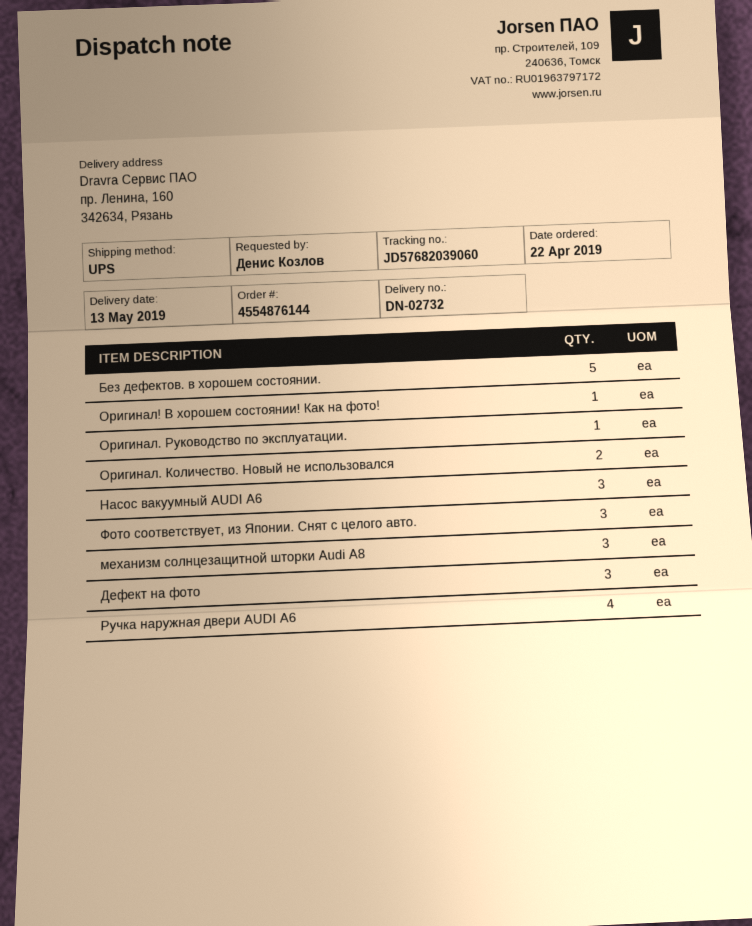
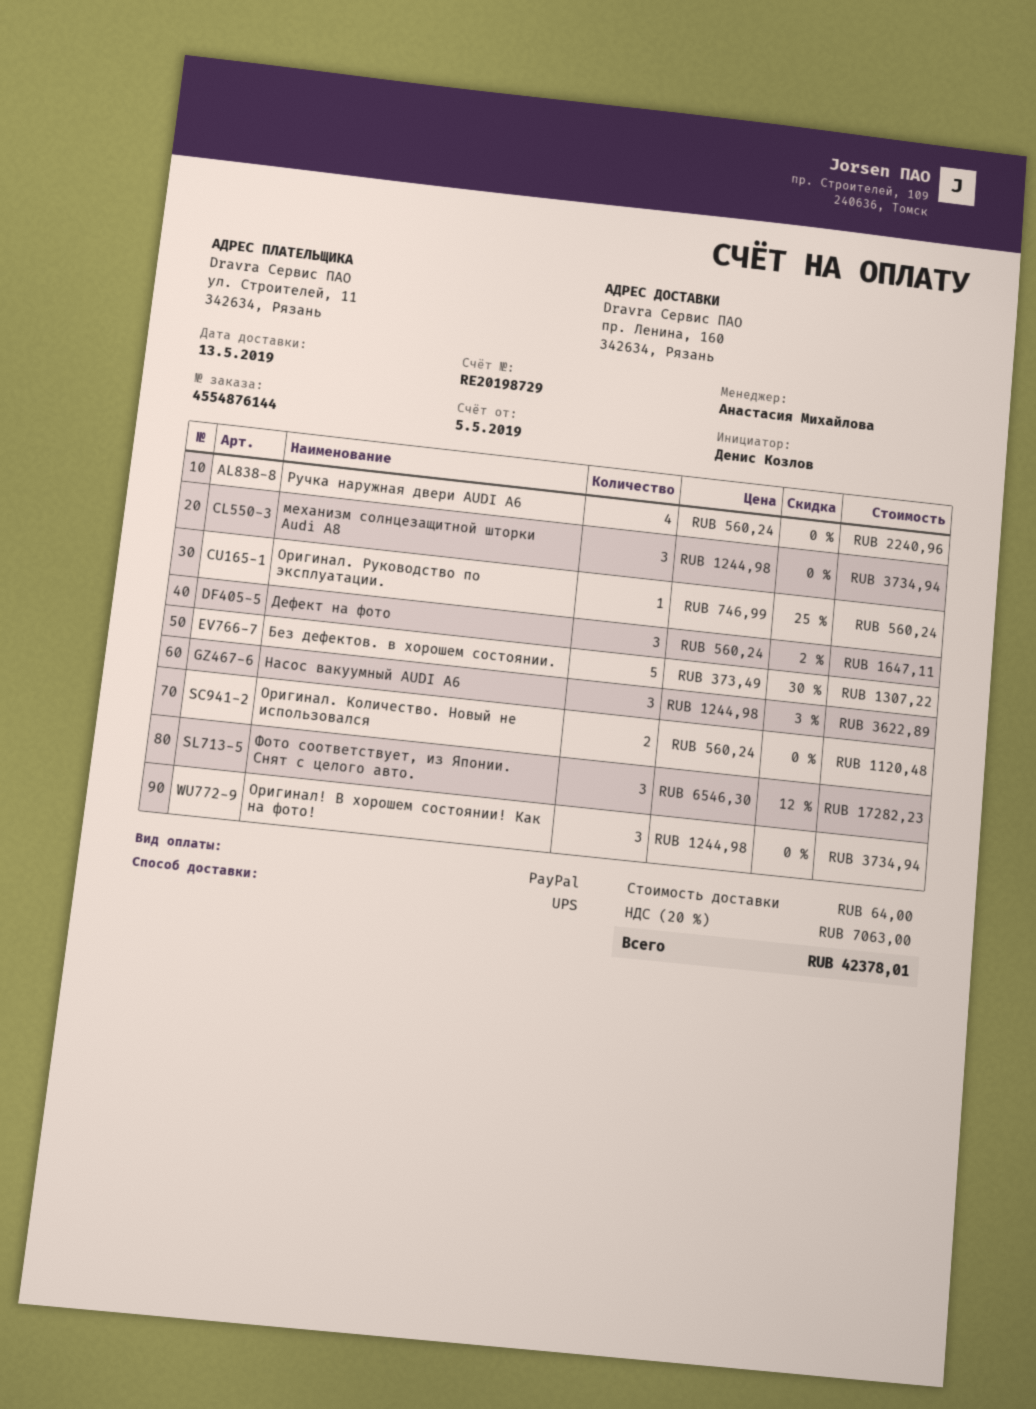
Оригинал! В хорошем состоянии! Как на фото!: 1 -> 3

